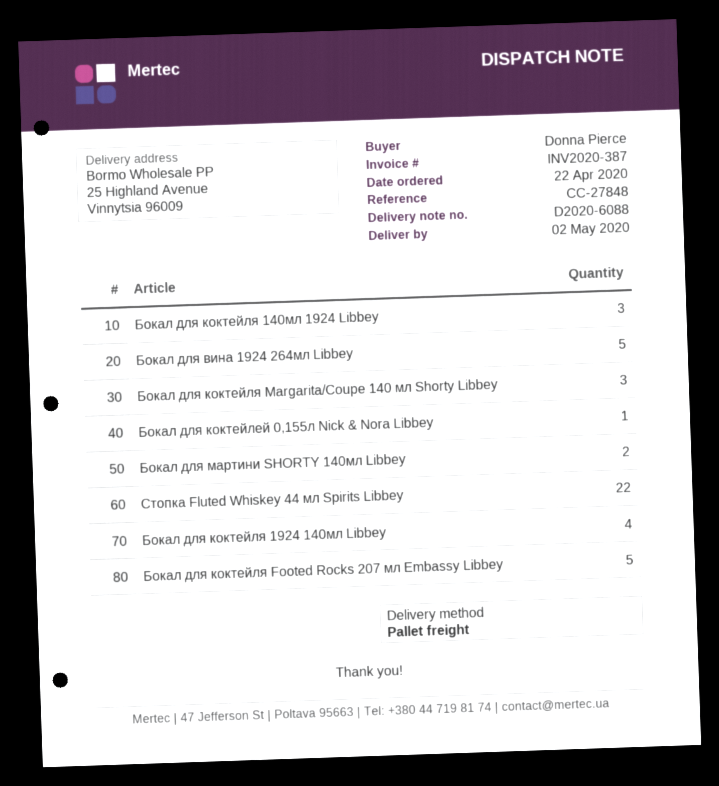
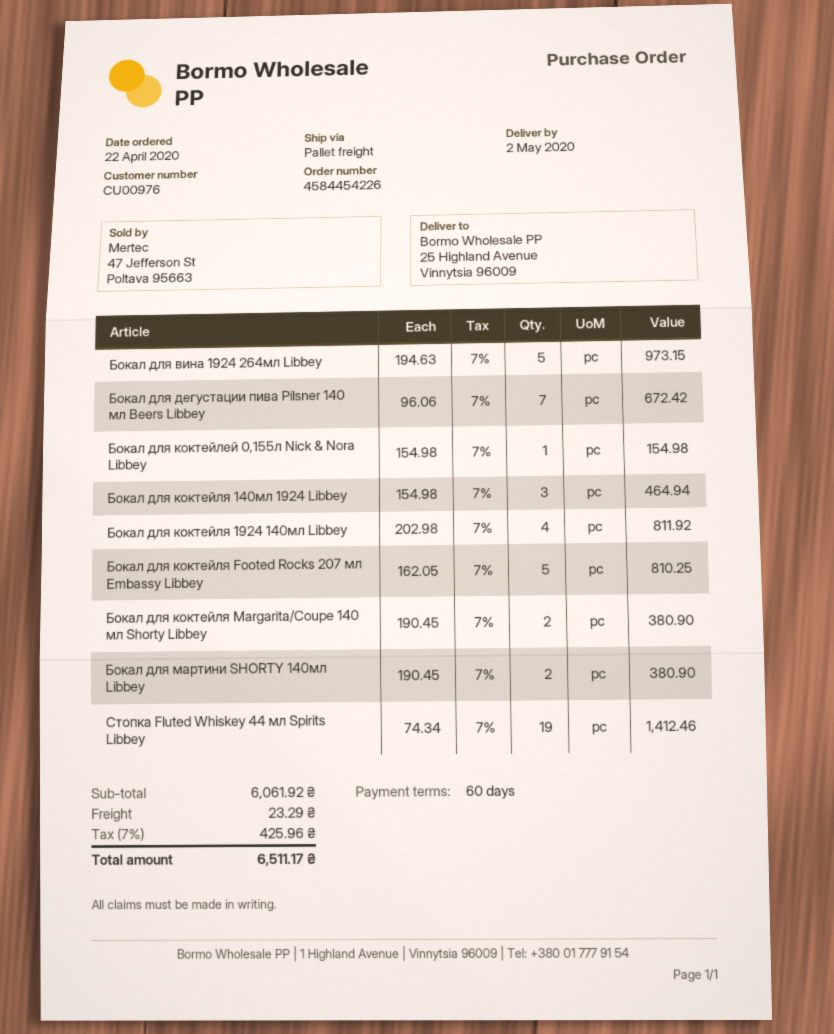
Бокал для коктейля Margarita/Coupe 140 мл Shorty Libbey: 3 -> 2
Стопка Fluted Whiskey 44 мл Spirits Libbey: 22 -> 19
Бокал для дегустации пива Pilsner 140 мл Beers Libbey: none -> 7

